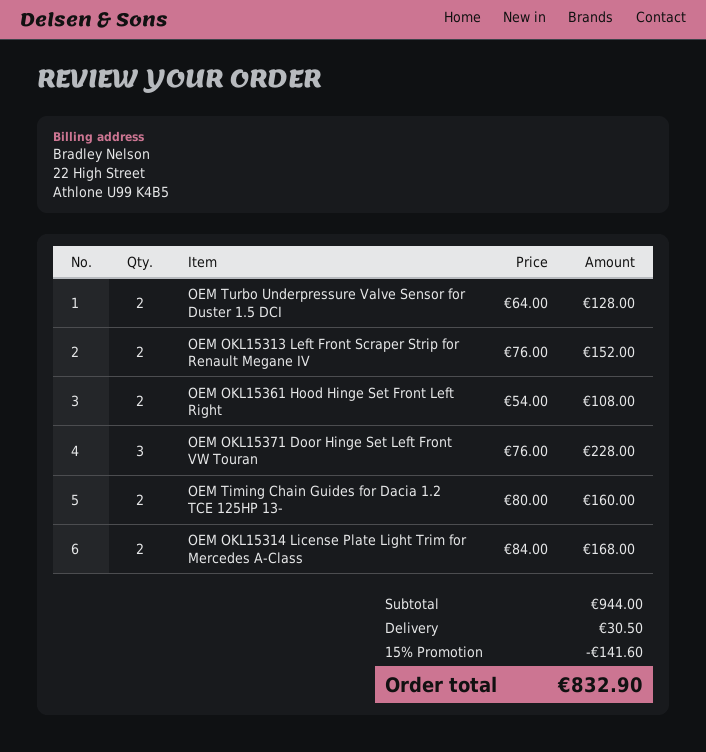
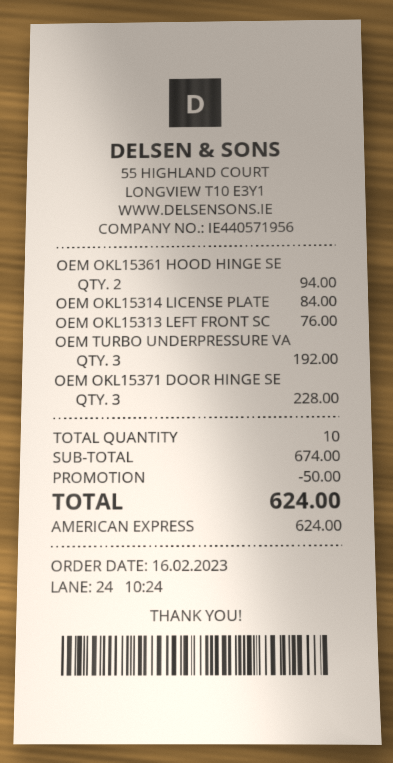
OEM Turbo Underpressure Valve Sensor for Duster 1.5 DCI: 2 for 128.00 -> 3 for 192.00
OEM OKL15313 Left Front Scraper Strip for Renault Megane IV: 2 for 152.00 -> 1 for 76.00
OEM OKL15361 Hood Hinge Set Front Left Right: 2 for 108.00 -> 2 for 94.00
OEM Timing Chain Guides for Dacia 1.2 TCE 125HP 13-: 2 for 160.00 -> none
OEM OKL15314 License Plate Light Trim for Mercedes A-Class: 2 for 168.00 -> 1 for 84.00
subtotal: 944.00 -> 674.00
discount: 141.60 -> 50.00
shipping: 30.50 -> none
total: 832.90 -> 624.00

